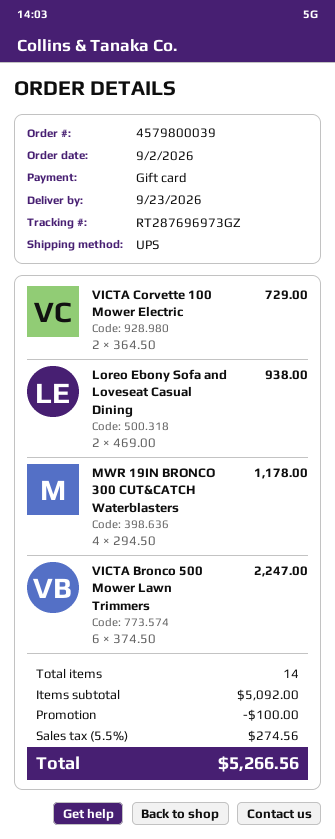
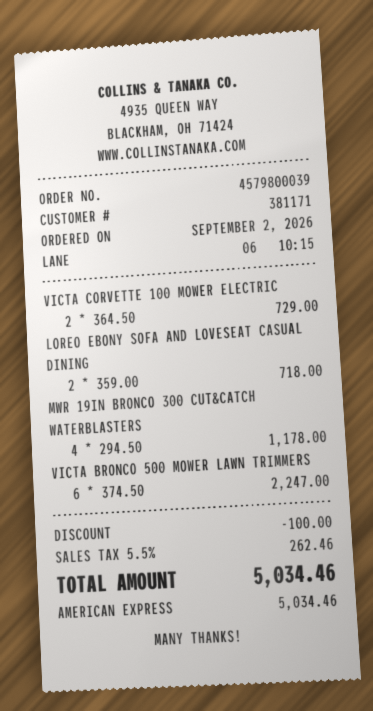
payment method: gift card -> American Express
Loreo Ebony Sofa and Loveseat Casual Dining: 2 x 469.00 = 938.00 -> 2 x 359.00 = 718.00
tax: 5.5% = 274.56 -> 5.5% = 262.46
total: 5266.56 -> 5034.46

